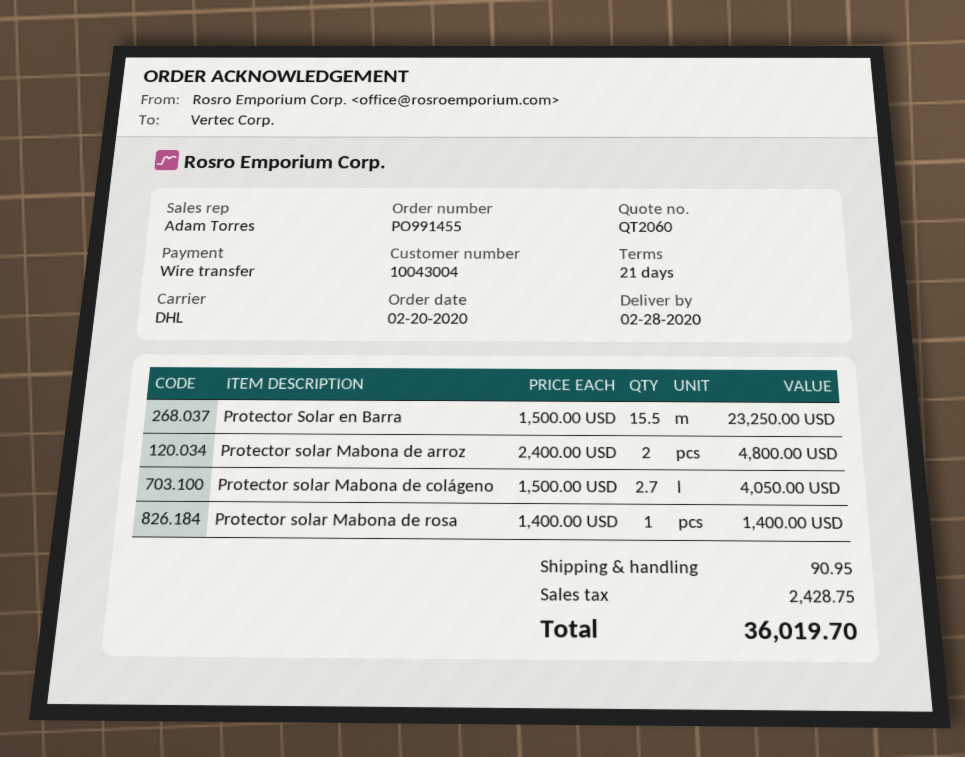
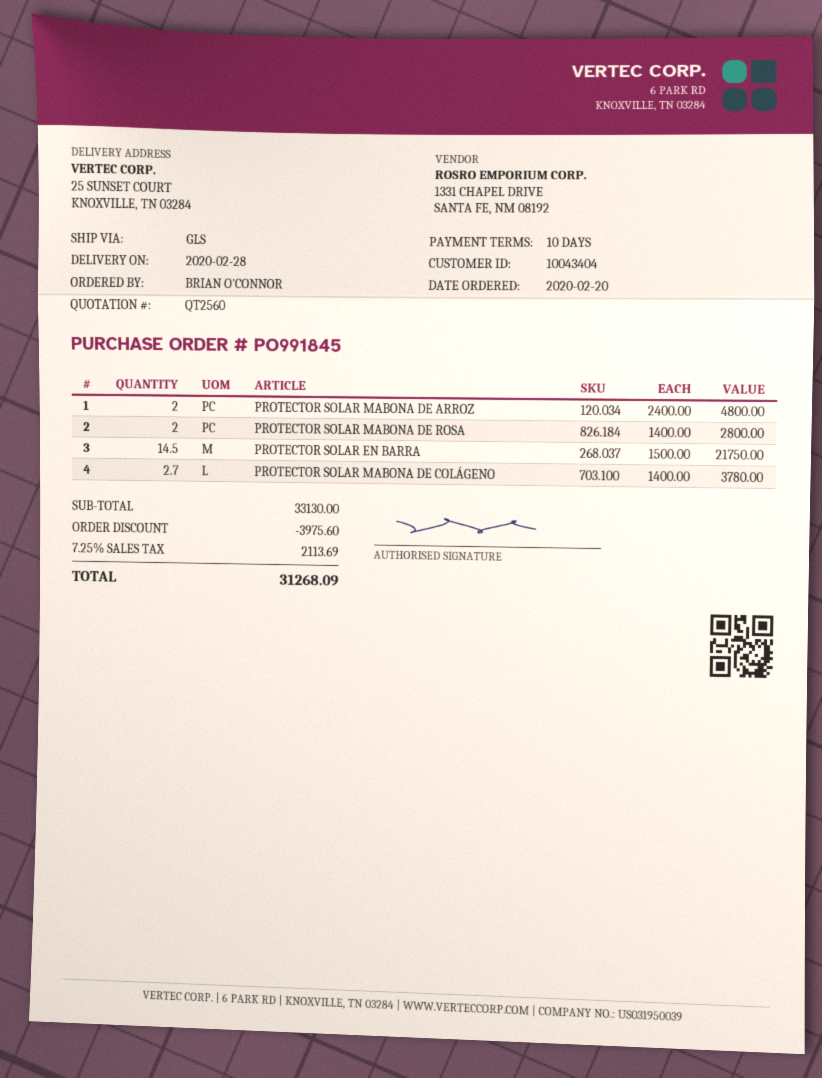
quote number: QT2060 -> QT2560
order number: PO991455 -> PO991845
payment terms: 21 days -> 10 days
customer number: 10043004 -> 10043404
shipping method: DHL -> GLS
Protector Solar en Barra: 15.5 x 1500.00 = 23250.00 -> 14.5 x 1500.00 = 21750.00
Protector solar Mabona de colágeno: 2.7 x 1500.00 = 4050.00 -> 2.7 x 1400.00 = 3780.00
Protector solar Mabona de rosa: 1 x 1400.00 = 1400.00 -> 2 x 1400.00 = 2800.00
discount: none -> 3975.60
shipping: 90.95 -> none
tax: 2428.75 -> 2113.69
total: 36019.70 -> 31268.09

